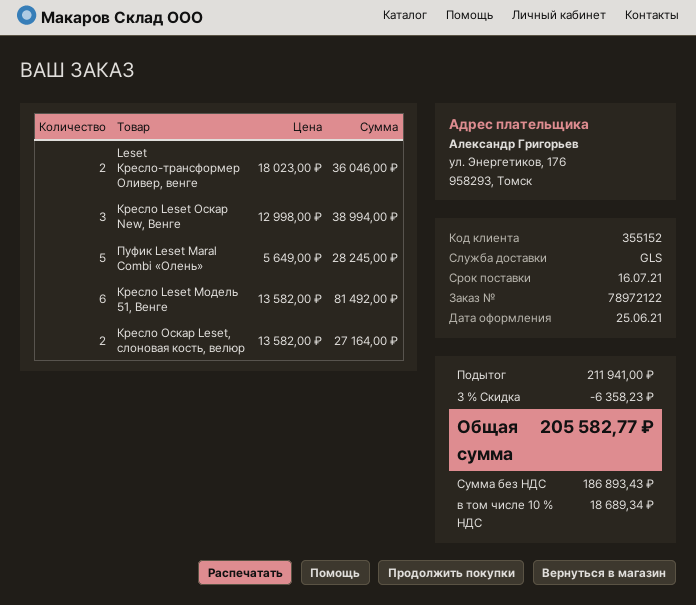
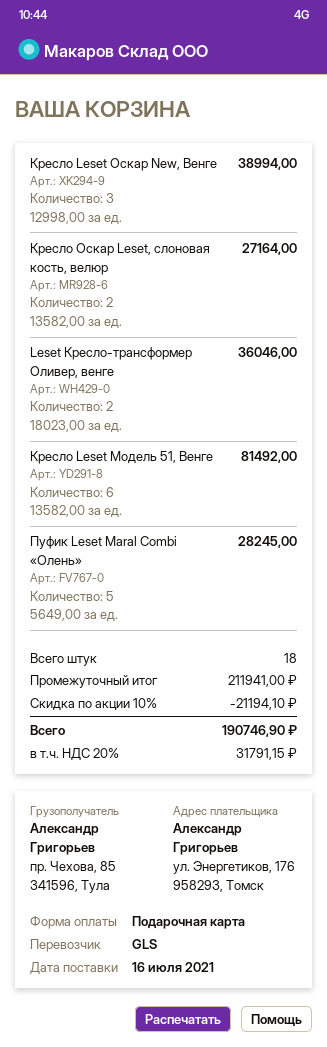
discount: 3% = 6358.23 -> 10% = 21194.10
tax: 10% = 18689.34 -> 20% = 31791.15
total: 205582.77 -> 190746.90

